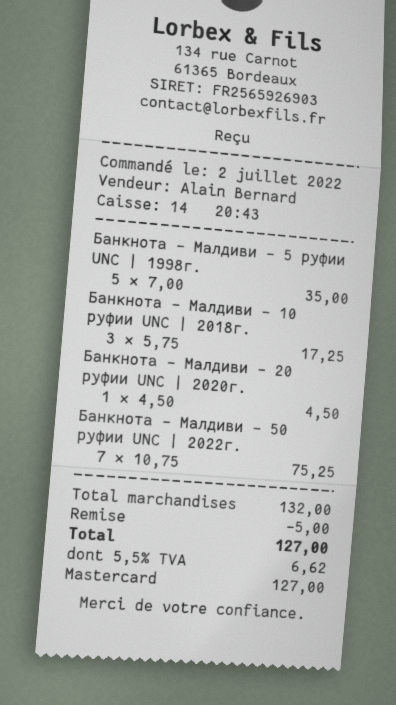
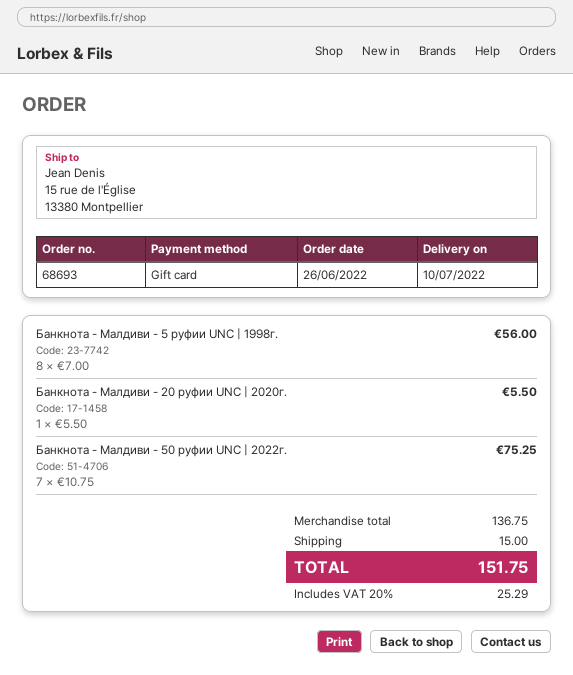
order date: 2022-07-02 -> 2022-06-26
payment method: Mastercard -> gift card
Банкнота - Малдиви - 5 руфии UNC | 1998г.: 5 x 7.00 = 35.00 -> 8 x 7.00 = 56.00
Банкнота - Малдиви - 10 руфии UNC | 2018г.: 3 x 5.75 = 17.25 -> none
Банкнота - Малдиви - 20 руфии UNC | 2020г.: 1 x 4.50 = 4.50 -> 1 x 5.50 = 5.50
subtotal: 132.00 -> 136.75
discount: 5.00 -> none
shipping: none -> 15.00
tax: 5.5% = 6.62 -> 20% = 25.29
total: 127.00 -> 151.75

